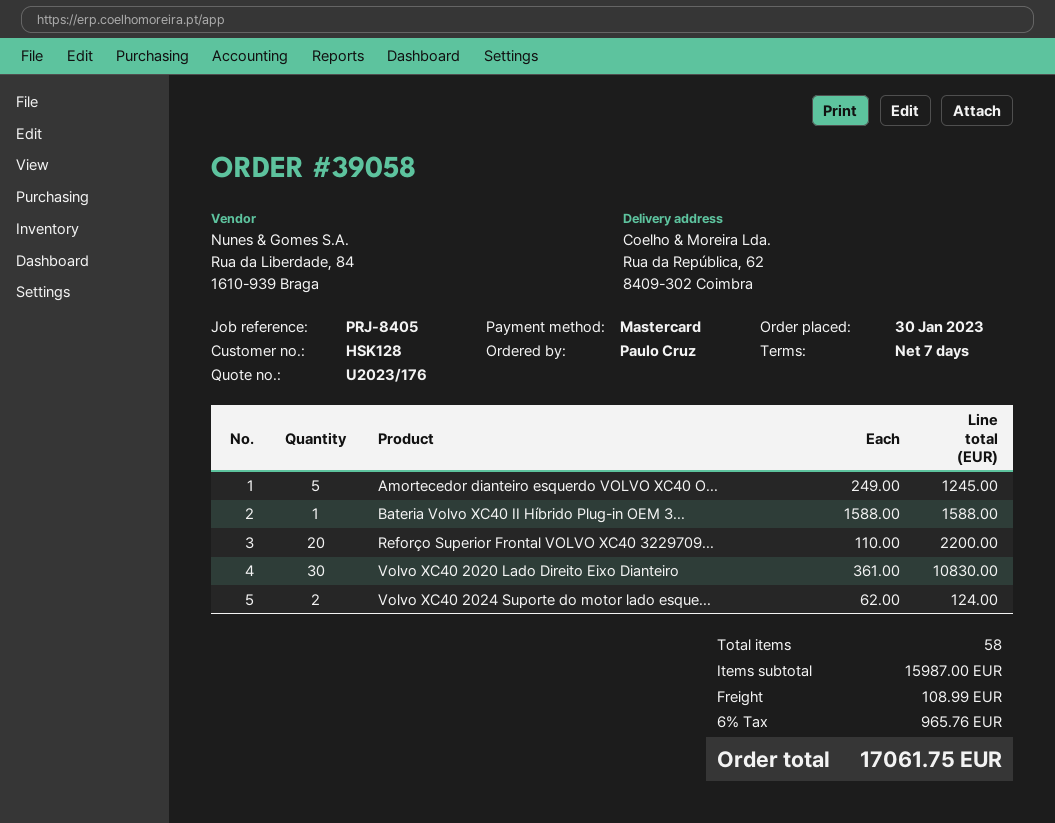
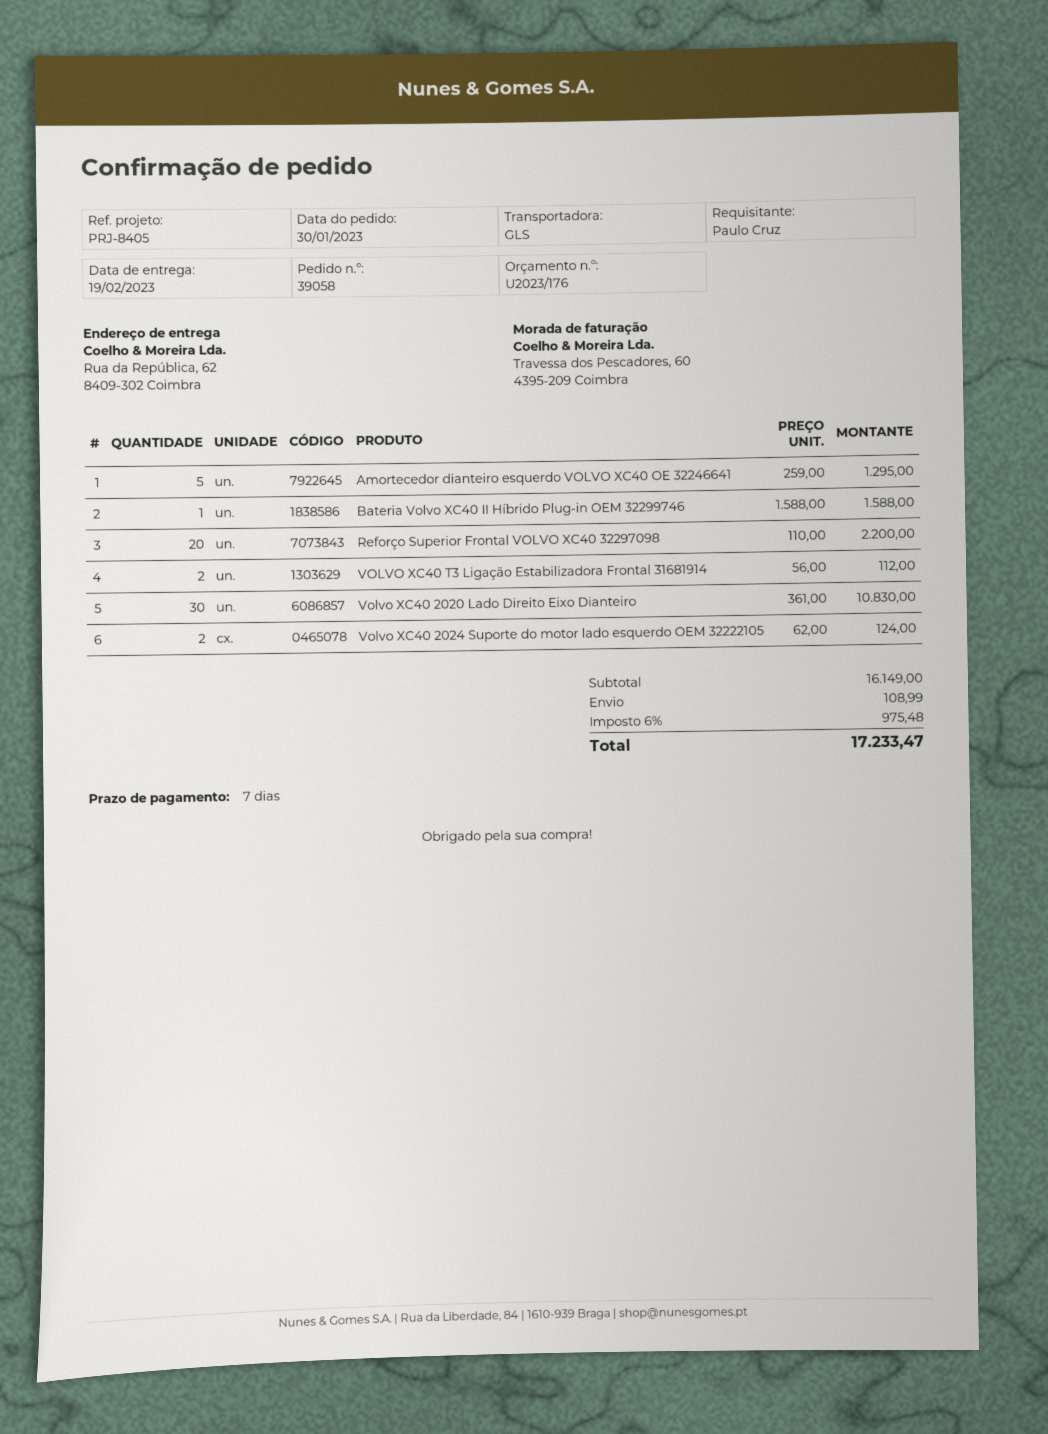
Amortecedor dianteiro esquerdo VOLVO XC40 O...: 5 x 249.00 = 1245.00 -> 5 x 259.00 = 1295.00
VOLVO XC40 T3 Ligação Estabilizadora Frontal 31681914: none -> 2 x 56.00 = 112.00
subtotal: 15987.00 -> 16149.00
tax: 6% = 965.76 -> 6% = 975.48
total: 17061.75 -> 17233.47

